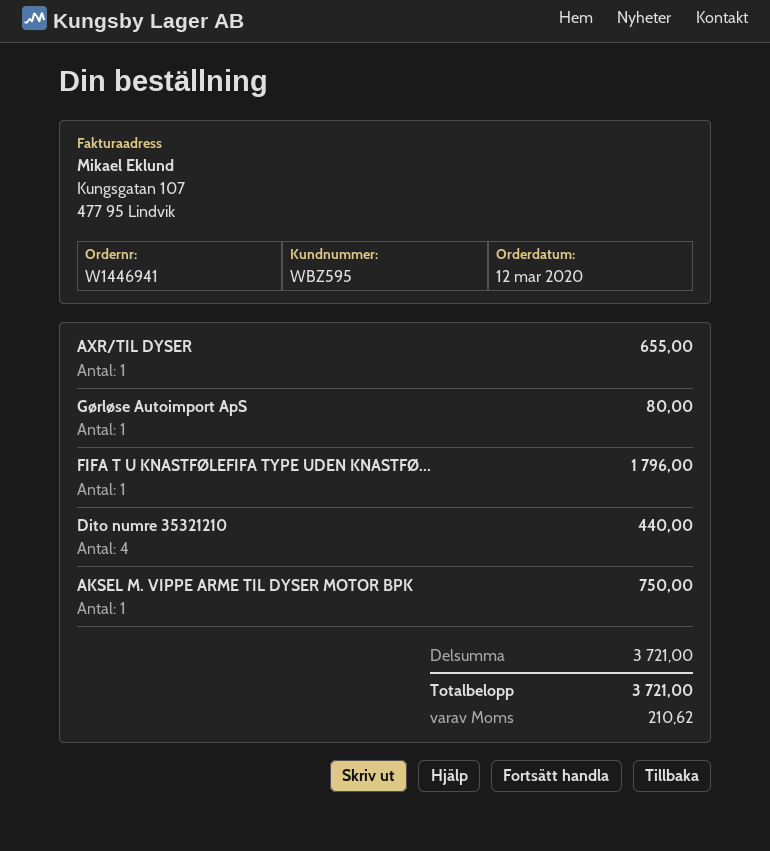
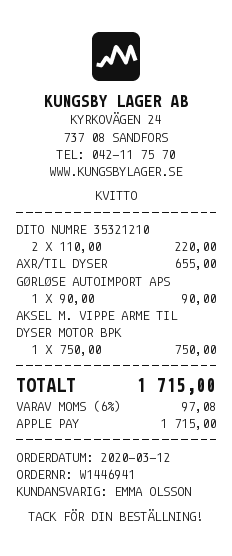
Gørløse Autoimport ApS: 1 for 80.00 -> 1 for 90.00
FIFA T U KNASTFØLEFIFA TYPE UDEN KNASTFØ...: 1 for 1796.00 -> none
Dito numre 35321210: 4 for 440.00 -> 2 for 220.00
tax: 210.62 -> 97.08
total: 3721.00 -> 1715.00

